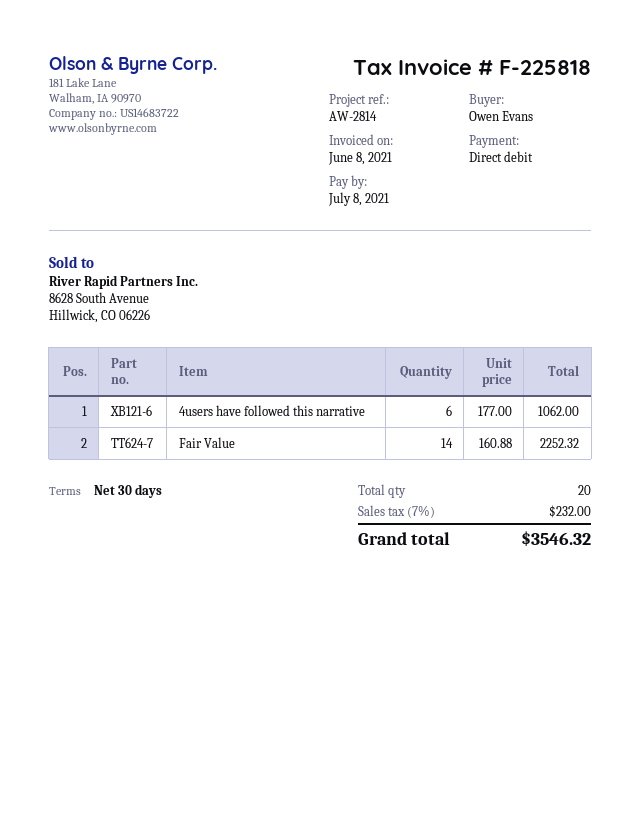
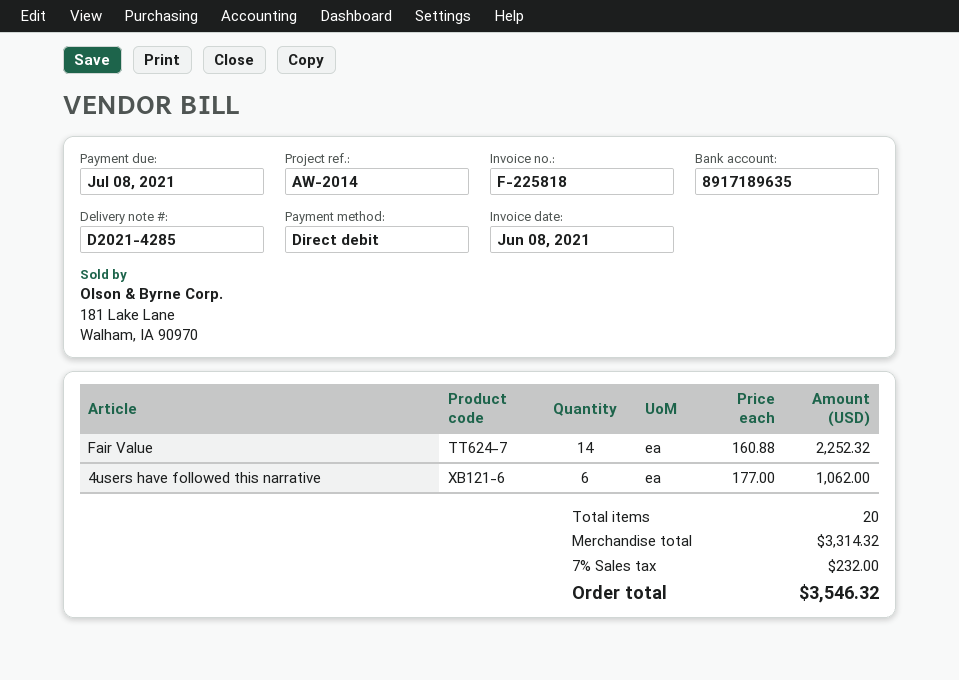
reference: AW-2814 -> AW-2014

